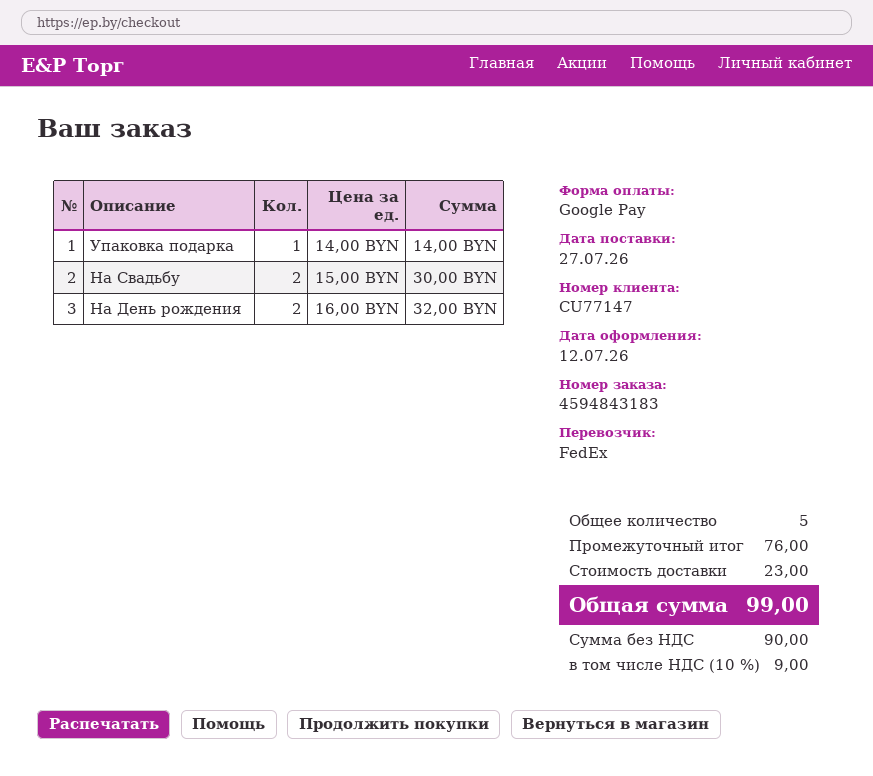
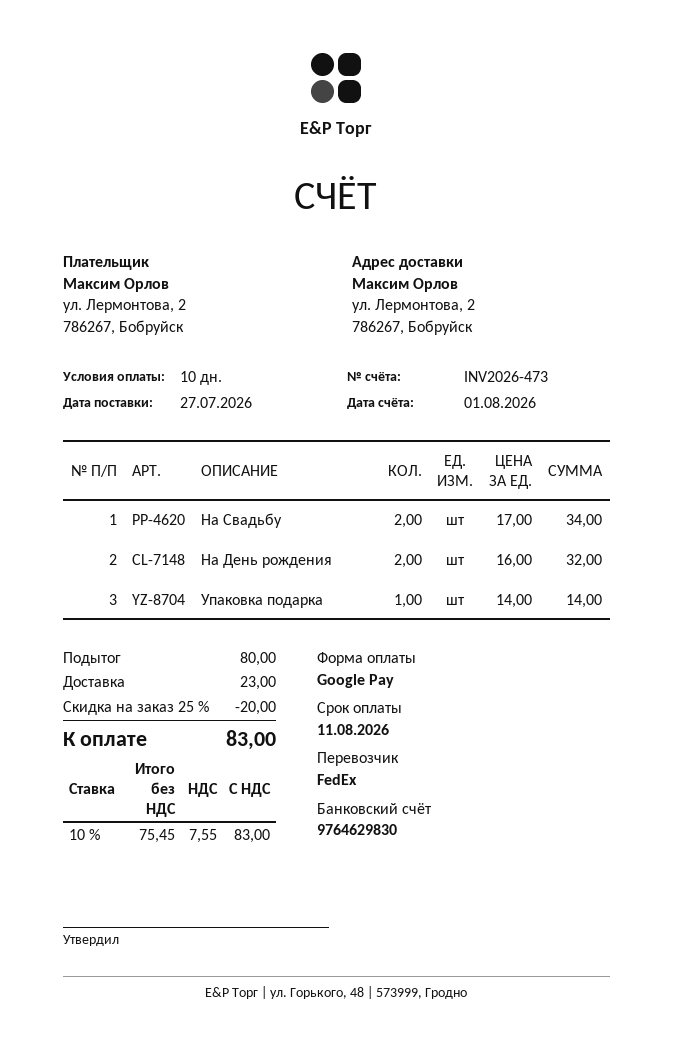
На Свадьбу: 2 x 15.00 = 30.00 -> 2 x 17.00 = 34.00
subtotal: 76.00 -> 80.00
discount: none -> 25% = 20.00
net: 90.00 -> 75.45
tax: 10% = 9.00 -> 10% = 7.55
total: 99.00 -> 83.00

